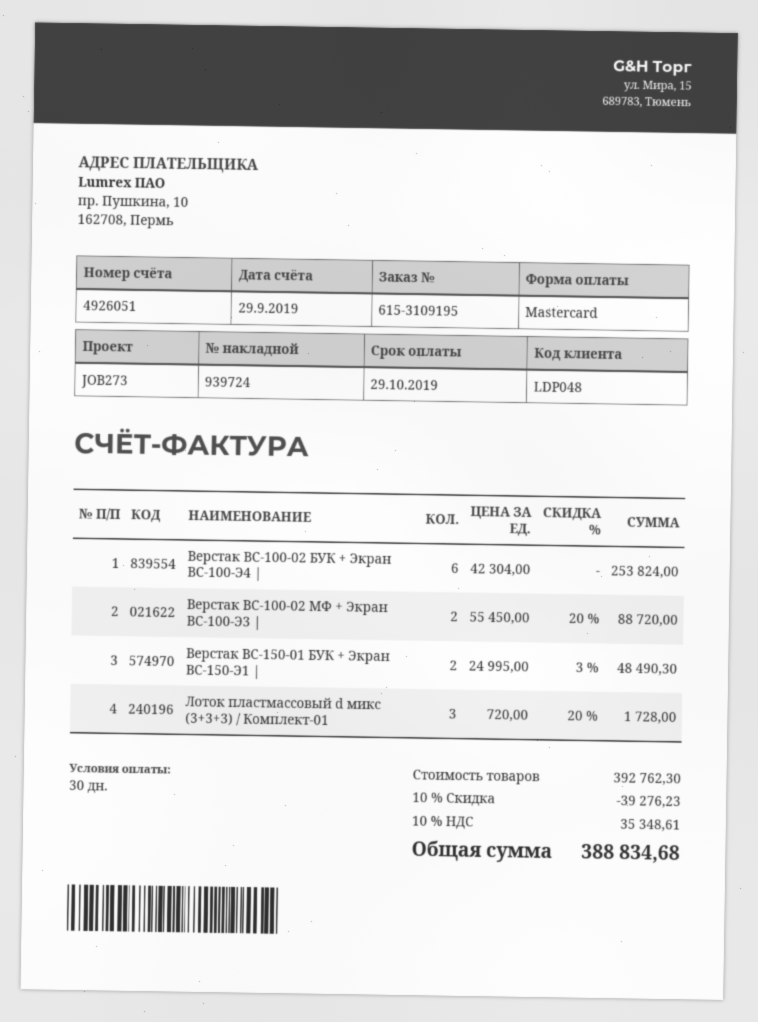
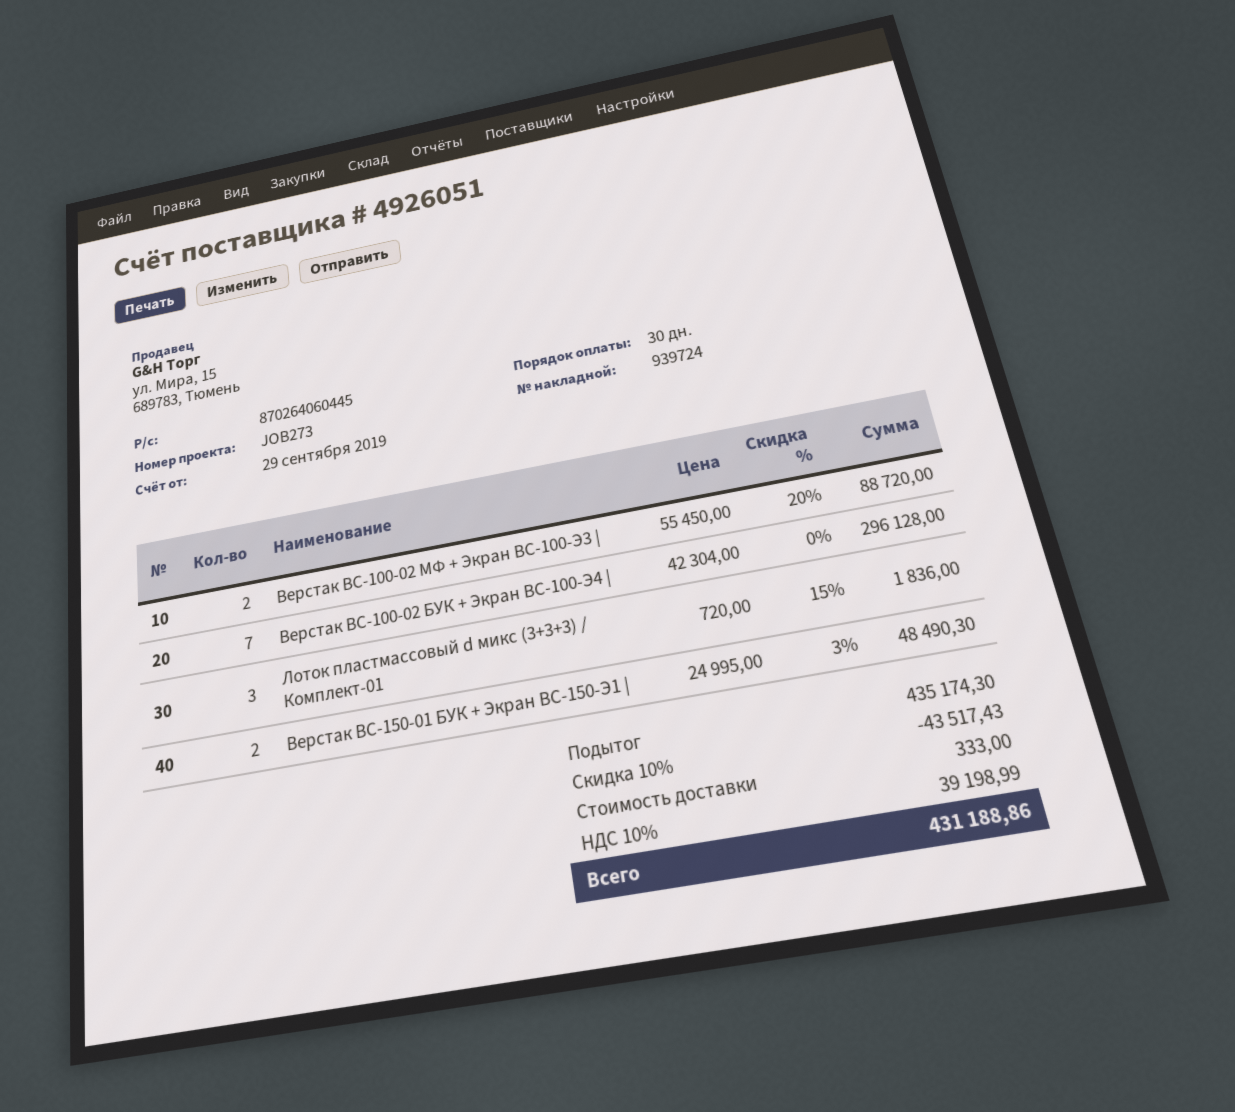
Верстак ВС-100-02 БУК + Экран ВС-100-Э4 |: 6 x 42304.00 = 253824.00 -> 7 x 42304.00 = 296128.00
Лоток пластмассовый d микс (3+3+3) / Комплект-01: 3 x 720.00 - 20% = 1728.00 -> 3 x 720.00 - 15% = 1836.00
subtotal: 392762.30 -> 435174.30
discount: 10% = 39276.23 -> 10% = 43517.43
shipping: none -> 333.00
tax: 10% = 35348.61 -> 10% = 39198.99
total: 388834.68 -> 431188.86

